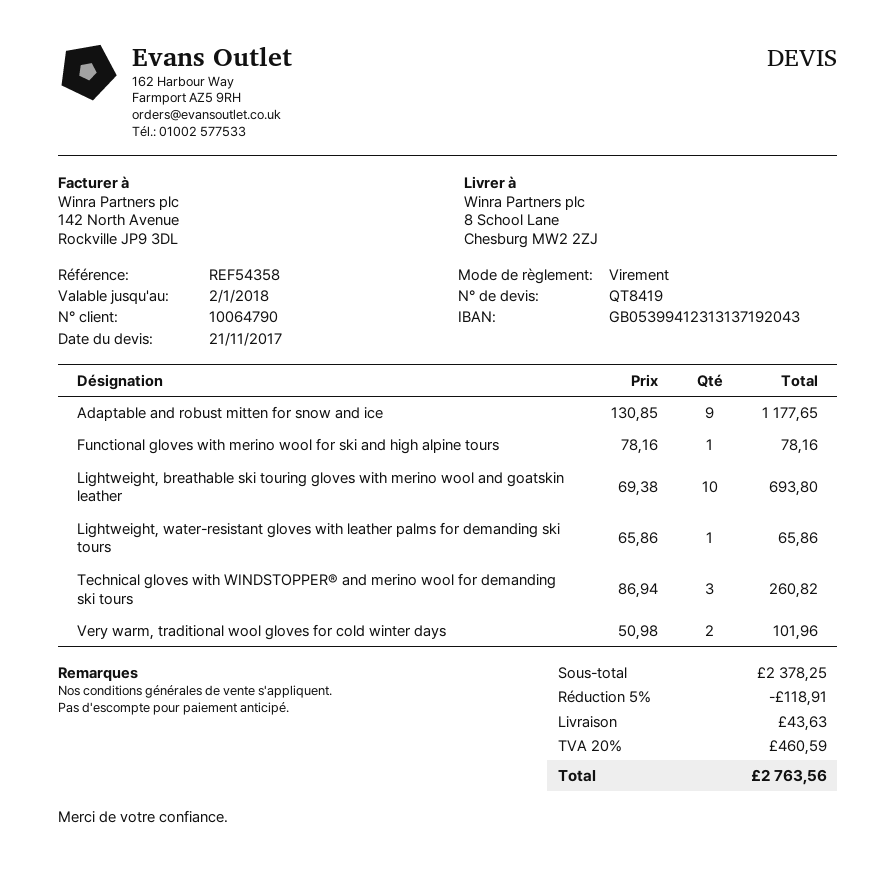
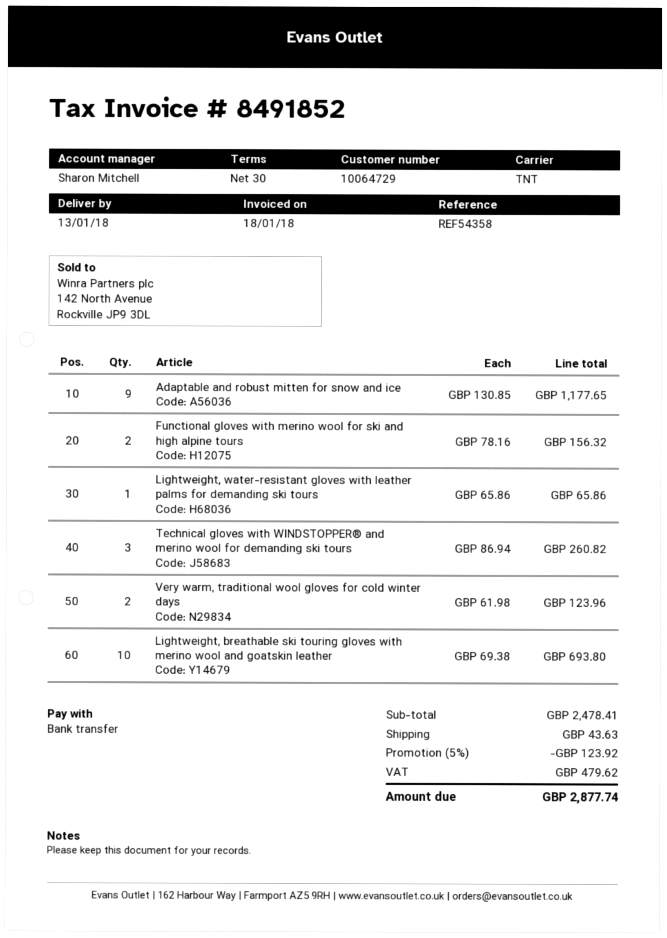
customer number: 10064790 -> 10064729
Functional gloves with merino wool for ski and high alpine tours: 1 x 78.16 = 78.16 -> 2 x 78.16 = 156.32
Very warm, traditional wool gloves for cold winter days: 2 x 50.98 = 101.96 -> 2 x 61.98 = 123.96
subtotal: 2378.25 -> 2478.41
discount: 5% = 118.91 -> 5% = 123.92
tax: 460.59 -> 479.62
total: 2763.56 -> 2877.74

